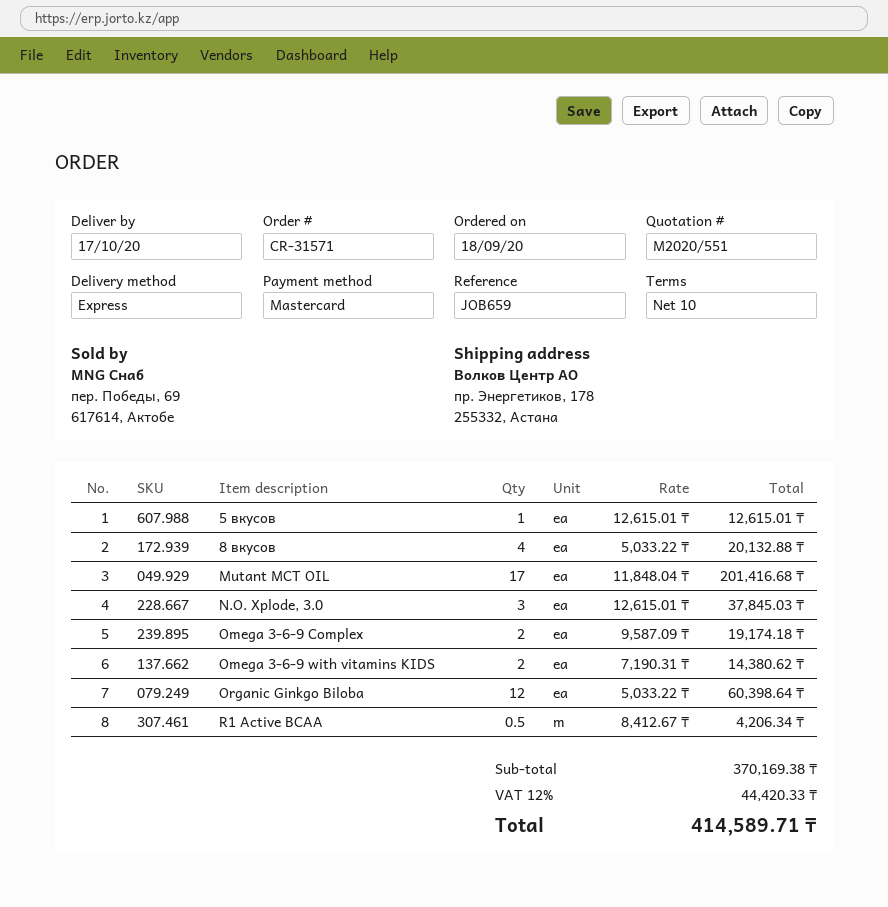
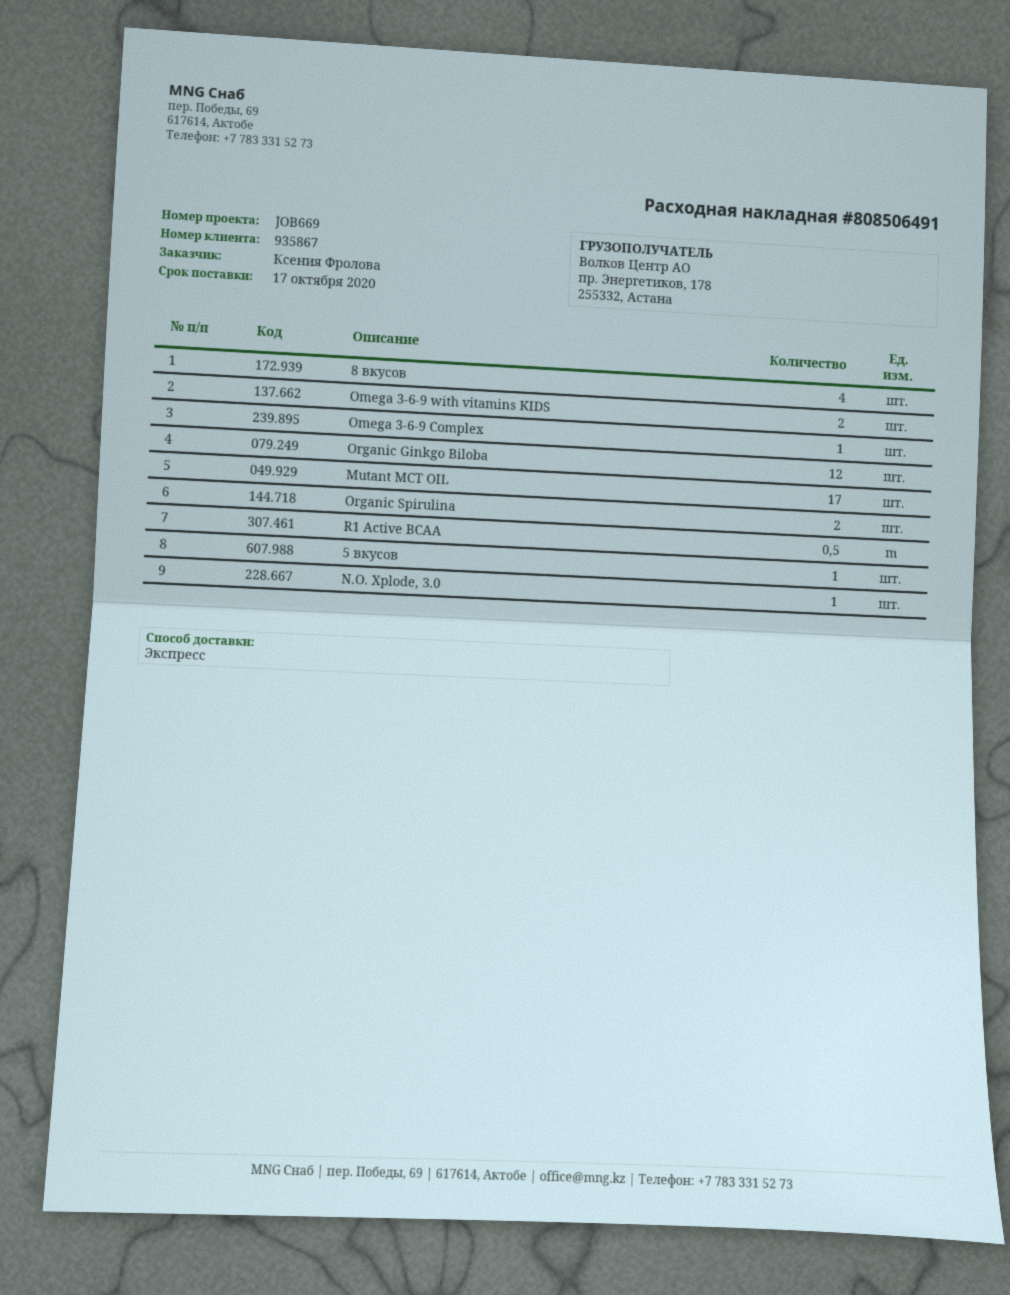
reference: JOB659 -> JOB669
N.O. Xplode, 3.0: 3 -> 1
Omega 3-6-9 Complex: 2 -> 1
Organic Spirulina: none -> 2

